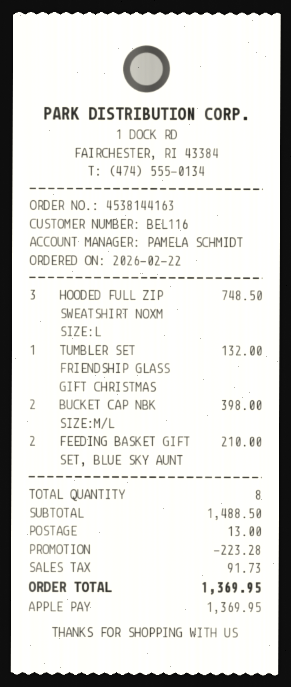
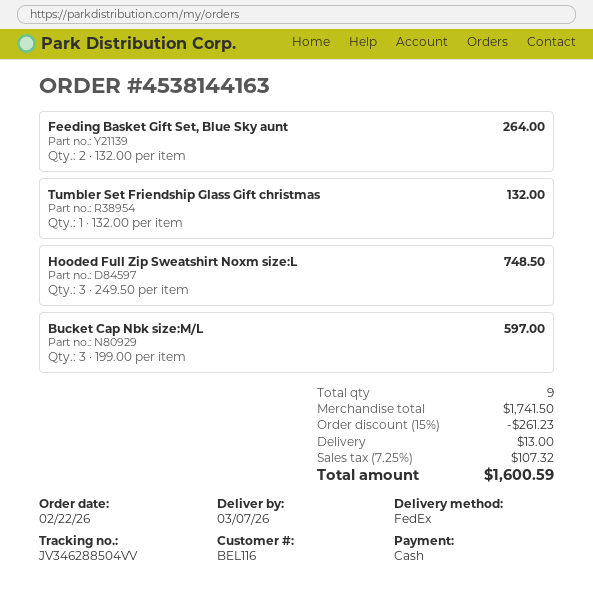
payment method: Apple Pay -> cash
BUCKET CAP NBK SIZE:M/L: 2 for 398.00 -> 3 for 597.00
FEEDING BASKET GIFT SET, BLUE SKY AUNT: 2 for 210.00 -> 2 for 264.00
total quantity: 8 -> 9
subtotal: 1488.50 -> 1741.50
discount: 223.28 -> 261.23
tax: 91.73 -> 107.32
total: 1369.95 -> 1600.59

